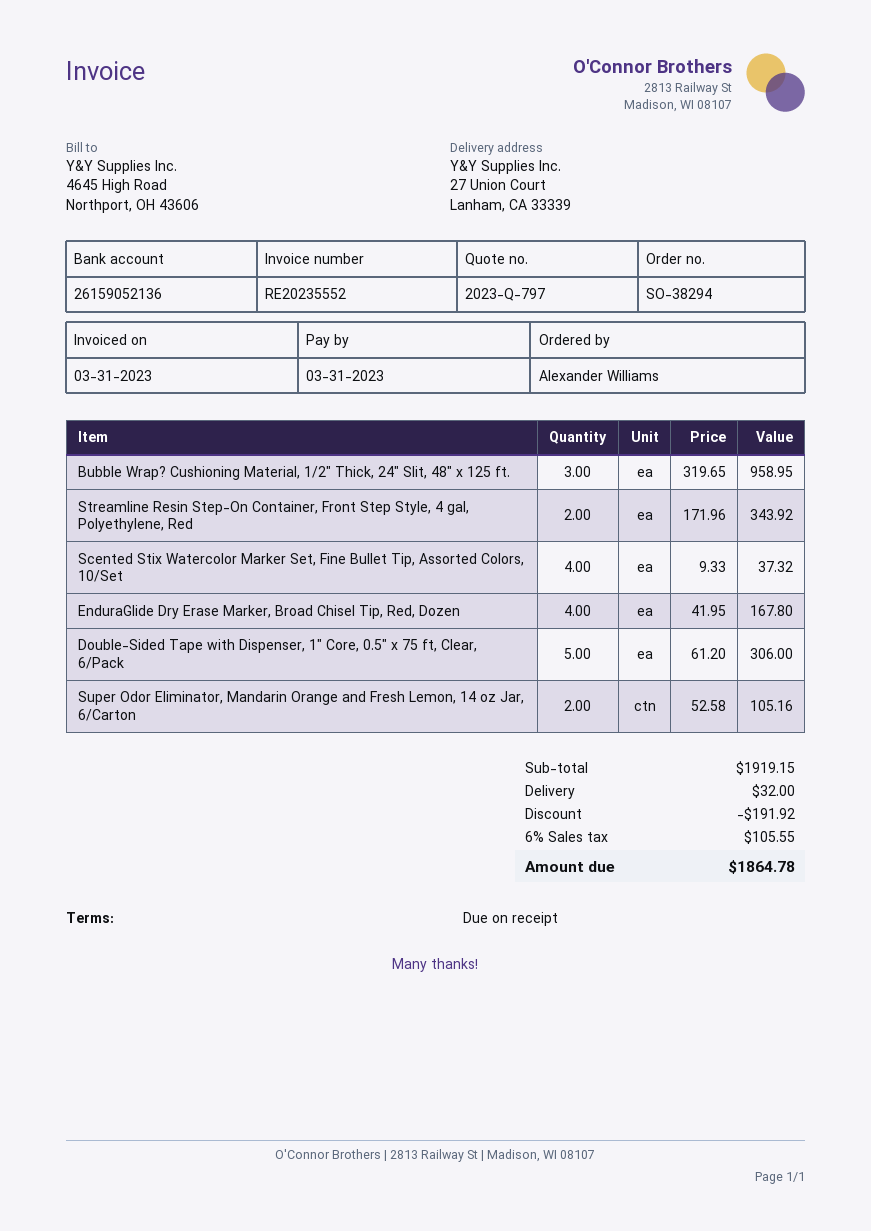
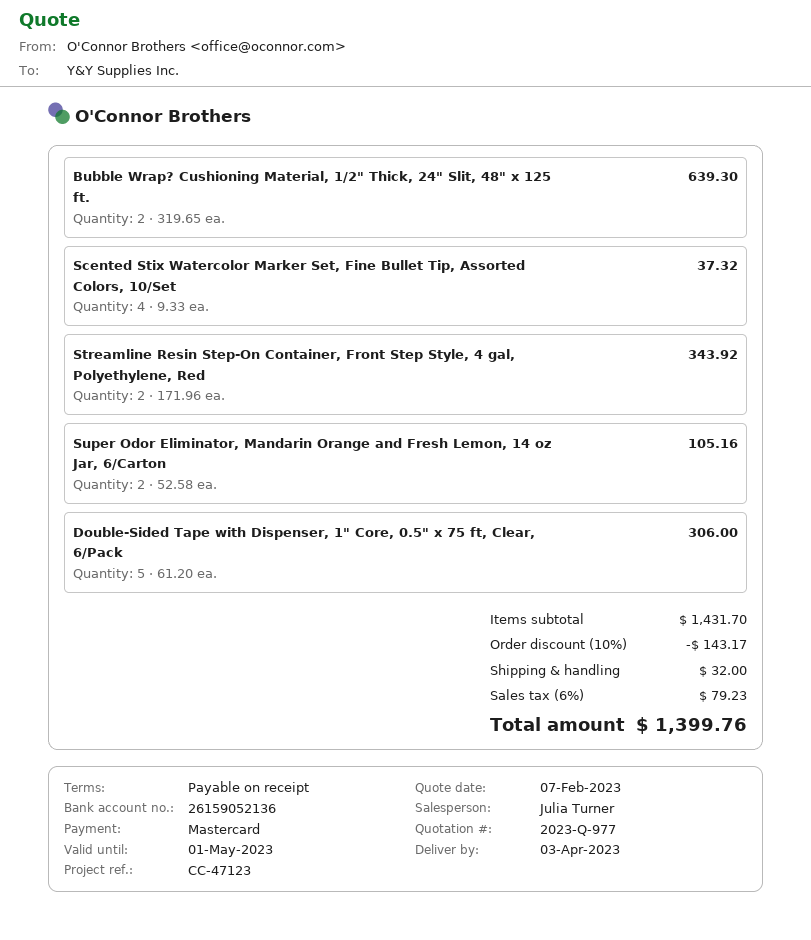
quote number: 2023-Q-797 -> 2023-Q-977
Bubble Wrap? Cushioning Material, 1/2" Thick, 24" Slit, 48" x 125 ft.: 3 x 319.65 = 958.95 -> 2 x 319.65 = 639.30
EnduraGlide Dry Erase Marker, Broad Chisel Tip, Red, Dozen: 4 x 41.95 = 167.80 -> none
subtotal: 1919.15 -> 1431.70
discount: 191.92 -> 143.17
tax: 6% = 105.55 -> 6% = 79.23
total: 1864.78 -> 1399.76

